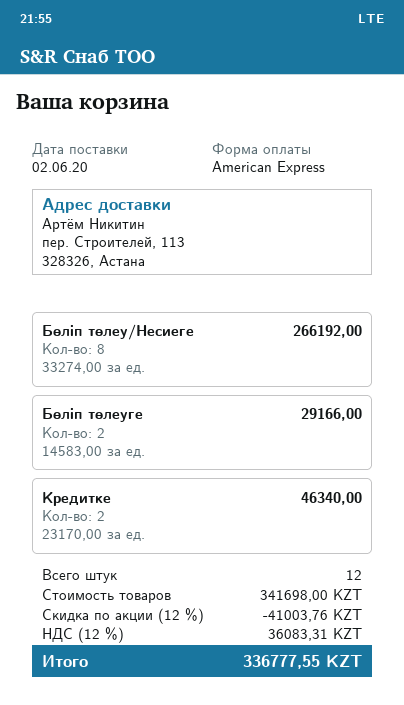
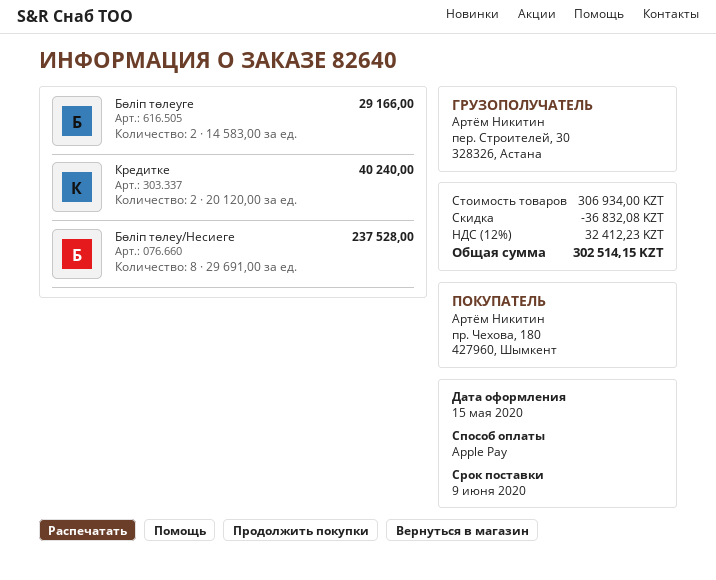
delivery date: 2020-06-02 -> 2020-06-09
payment method: American Express -> Apple Pay
ship to: пер. Строителей, 113, 328326, Астана -> пер. Строителей, 30, 328326, Астана
Бөліп төлеу/Несиеге: 8 x 33274.00 = 266192.00 -> 8 x 29691.00 = 237528.00
Кредитке: 2 x 23170.00 = 46340.00 -> 2 x 20120.00 = 40240.00
subtotal: 341698.00 -> 306934.00
discount: 41003.76 -> 36832.08
tax: 12% = 36083.31 -> 12% = 32412.23
total: 336777.55 -> 302514.15

